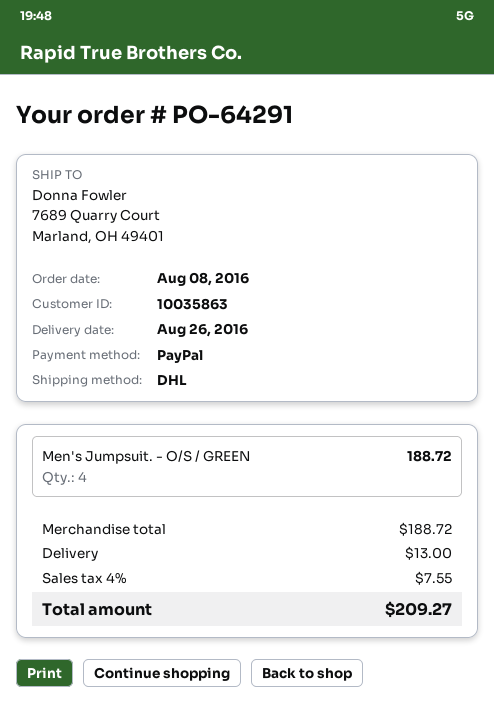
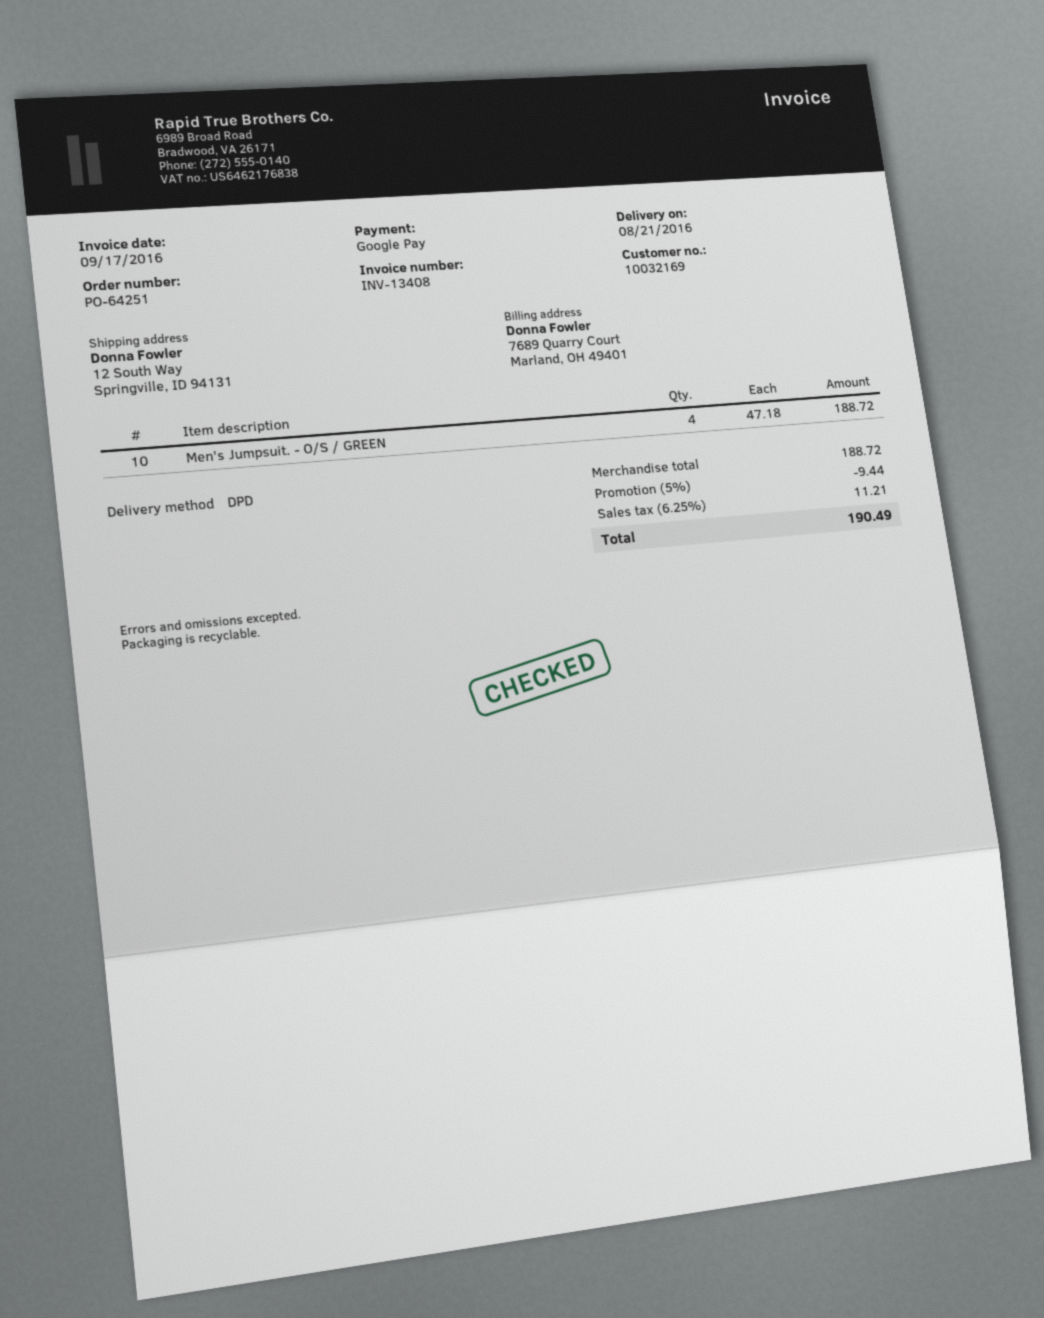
order number: PO-64291 -> PO-64251
delivery date: 2016-08-26 -> 2016-08-21
customer number: 10035863 -> 10032169
payment method: PayPal -> Google Pay
shipping method: DHL -> DPD
ship to: 7689 Quarry Court, Marland, OH 49401 -> 12 South Way, Springville, ID 94131
discount: none -> 5% = 9.44
shipping: 13.00 -> none
tax: 4% = 7.55 -> 6.25% = 11.21
total: 209.27 -> 190.49

